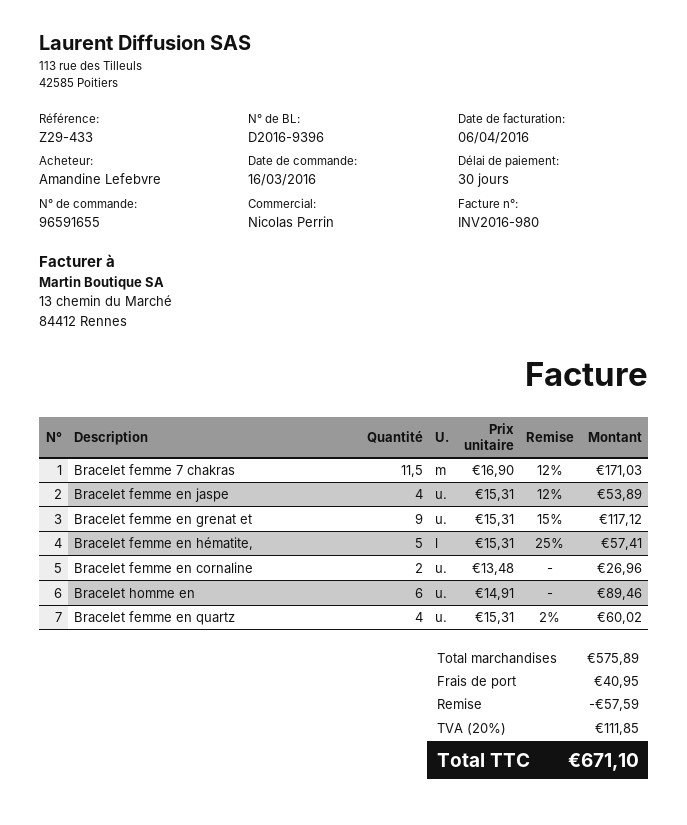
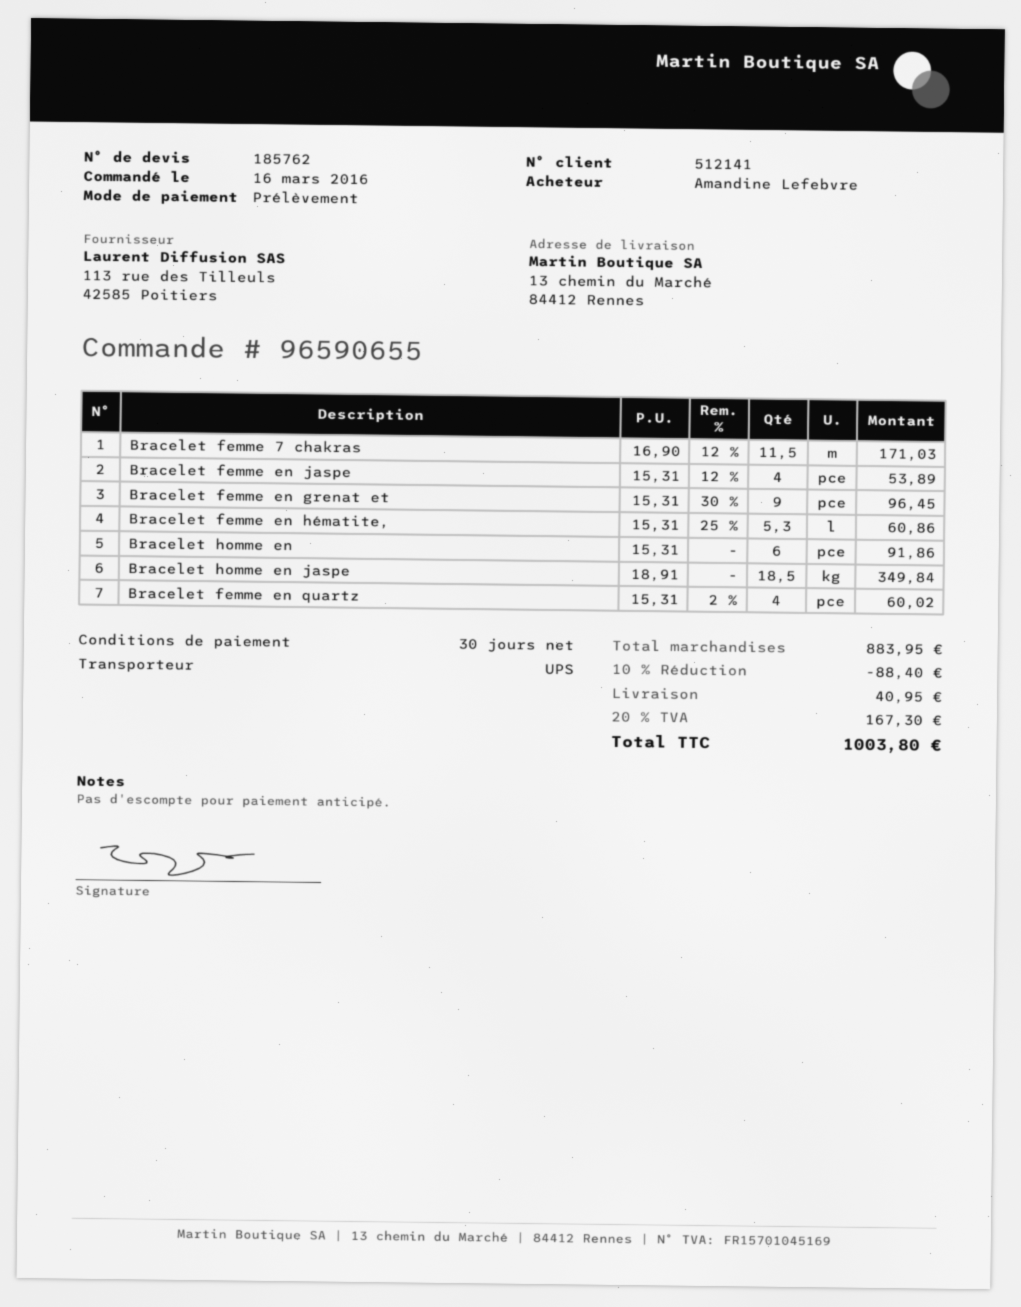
order number: 96591655 -> 96590655
Bracelet femme en grenat et: 9 x 15.31 - 15% = 117.12 -> 9 x 15.31 - 30% = 96.45
Bracelet femme en hématite,: 5 x 15.31 - 25% = 57.41 -> 5.3 x 15.31 - 25% = 60.86
Bracelet femme en cornaline: 2 x 13.48 = 26.96 -> none
Bracelet homme en: 6 x 14.91 = 89.46 -> 6 x 15.31 = 91.86
Bracelet homme en jaspe: none -> 18.5 x 18.91 = 349.84
subtotal: 575.89 -> 883.95
discount: 57.59 -> 88.40
tax: 20% = 111.85 -> 20% = 167.30
total: 671.10 -> 1003.80

